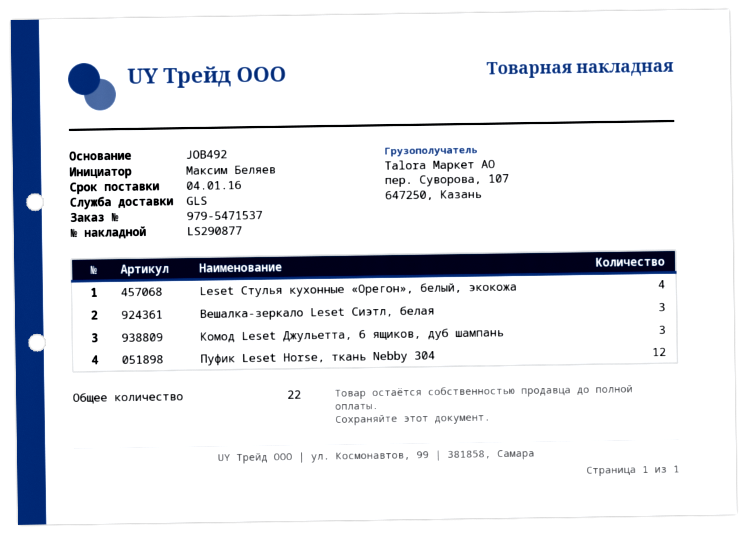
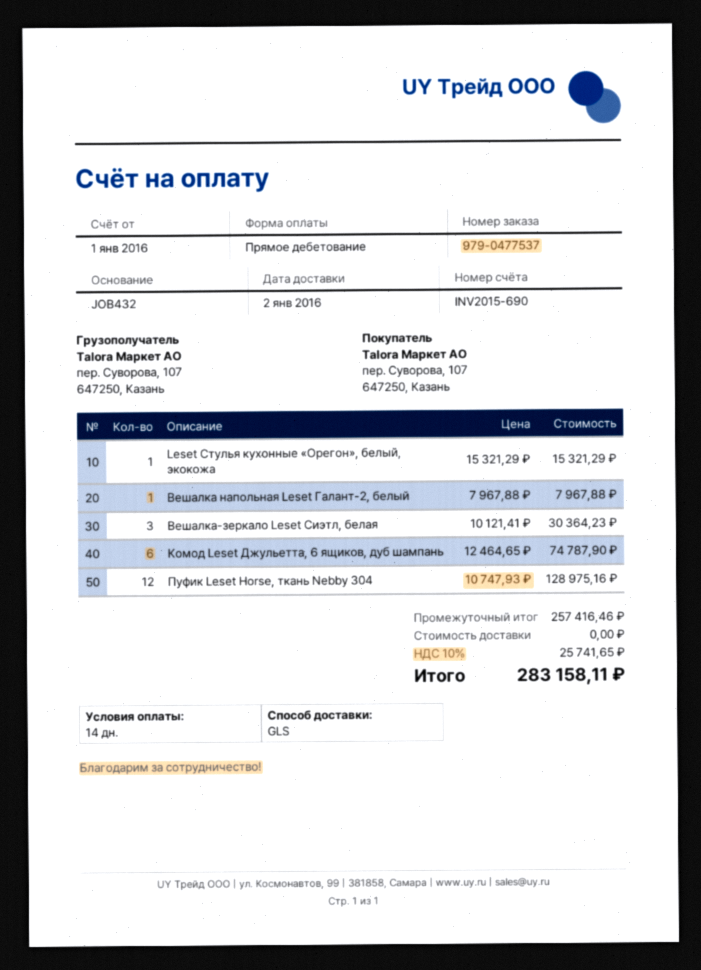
order number: 979-5471537 -> 979-0477537
delivery date: 2016-01-04 -> 2016-01-02
reference: JOB492 -> JOB432
Leset Стулья кухонные «Орегон», белый, экокожа: 4 -> 1
Комод Leset Джульетта, 6 ящиков, дуб шампань: 3 -> 6
Вешалка напольная Leset Галант-2, белый: none -> 1

